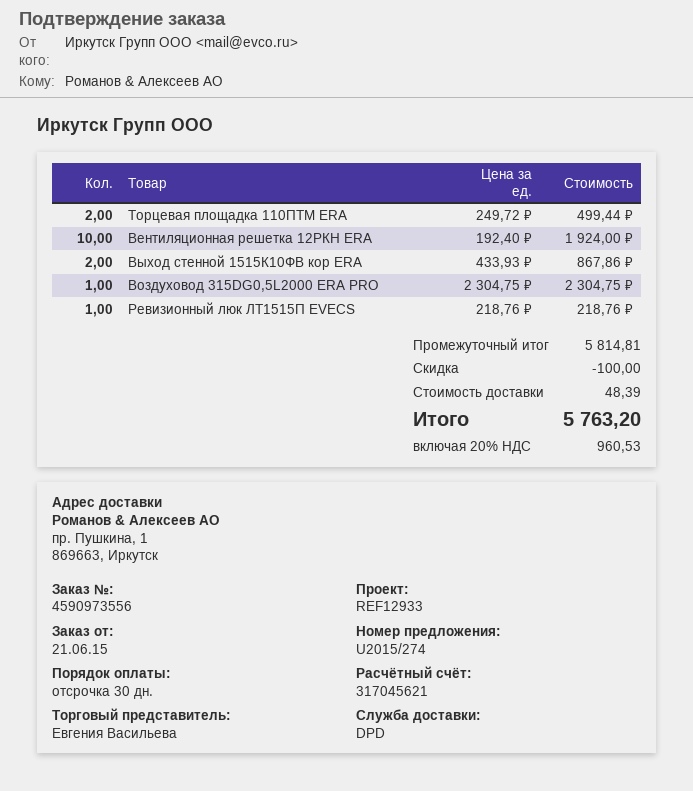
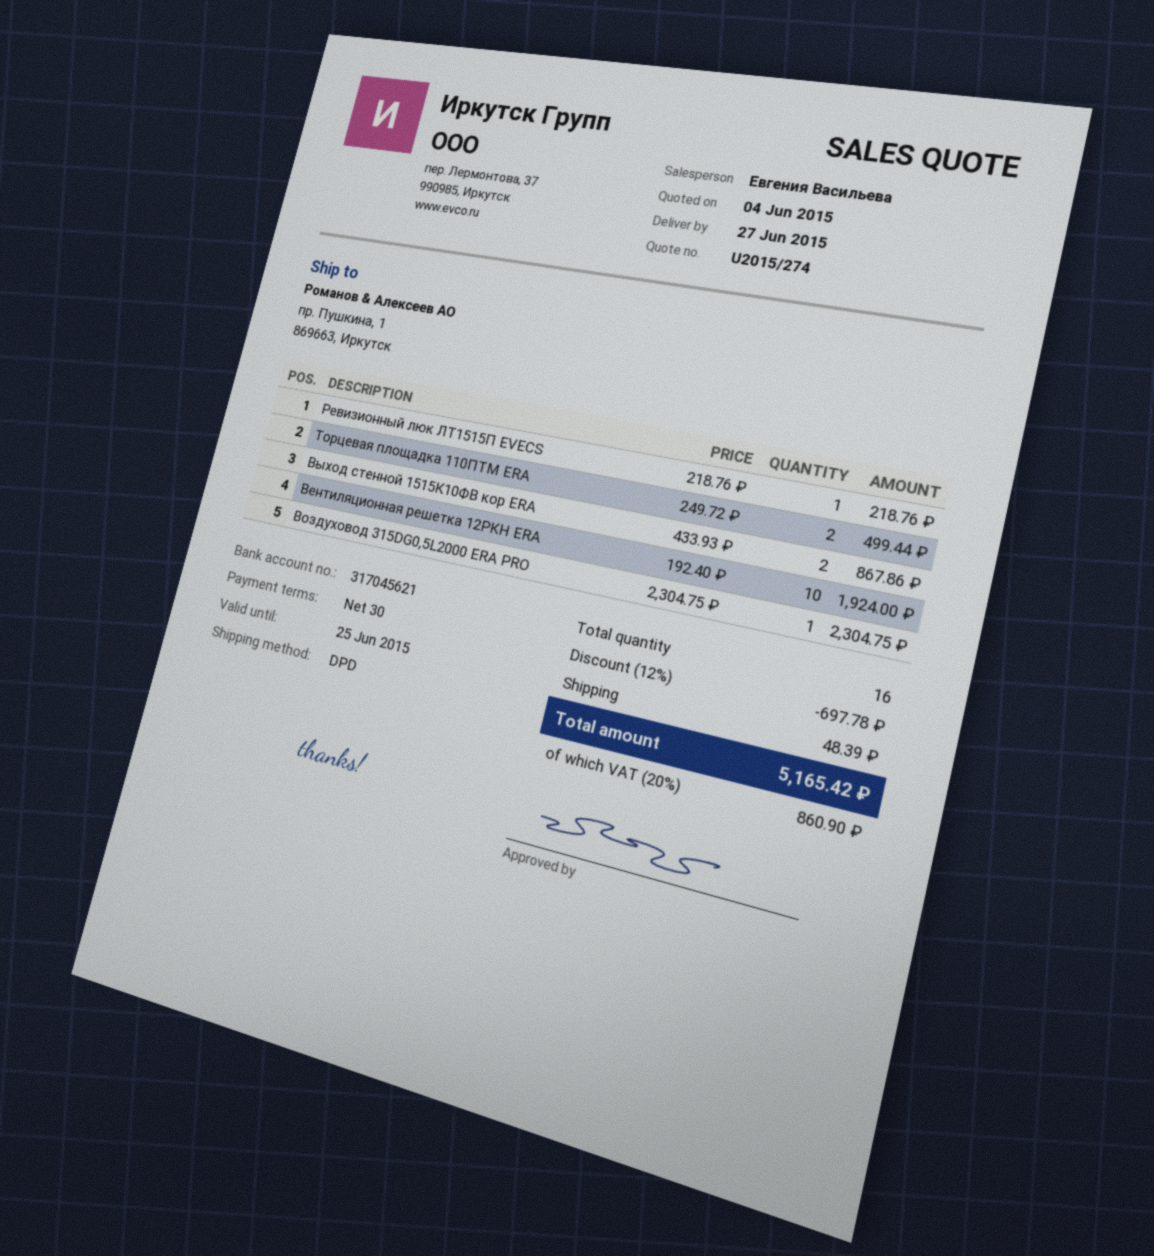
discount: 100.00 -> 697.78
tax: 20% = 960.53 -> 20% = 860.90
total: 5763.20 -> 5165.42

